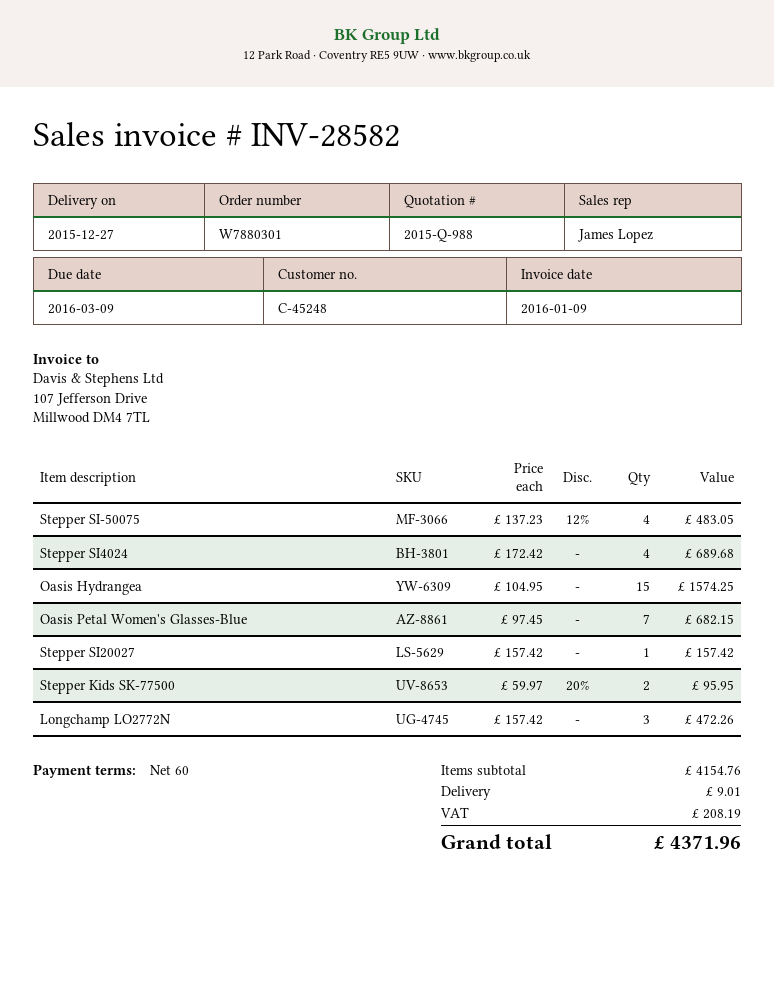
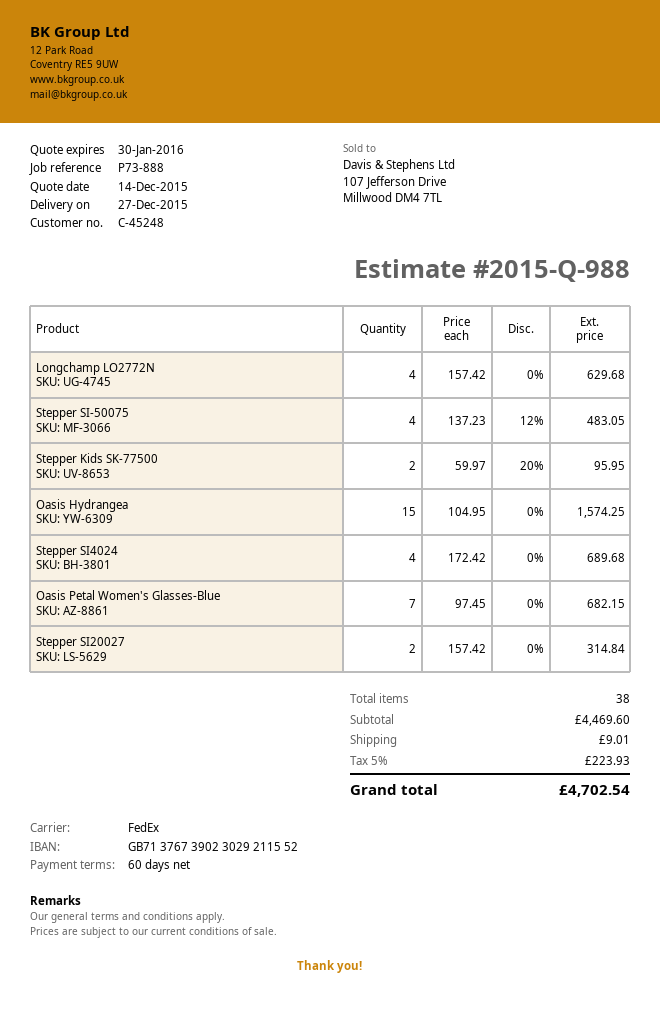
Stepper SI20027: 1 x 157.42 = 157.42 -> 2 x 157.42 = 314.84
Longchamp LO2772N: 3 x 157.42 = 472.26 -> 4 x 157.42 = 629.68
subtotal: 4154.76 -> 4469.60
tax: 208.19 -> 223.93
total: 4371.96 -> 4702.54

